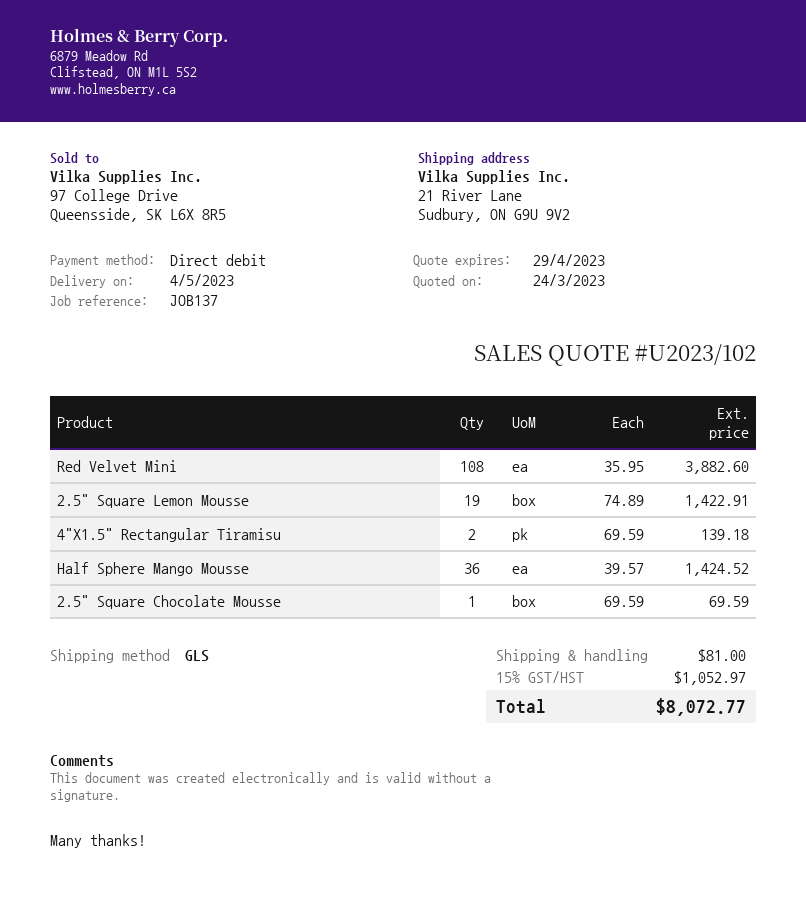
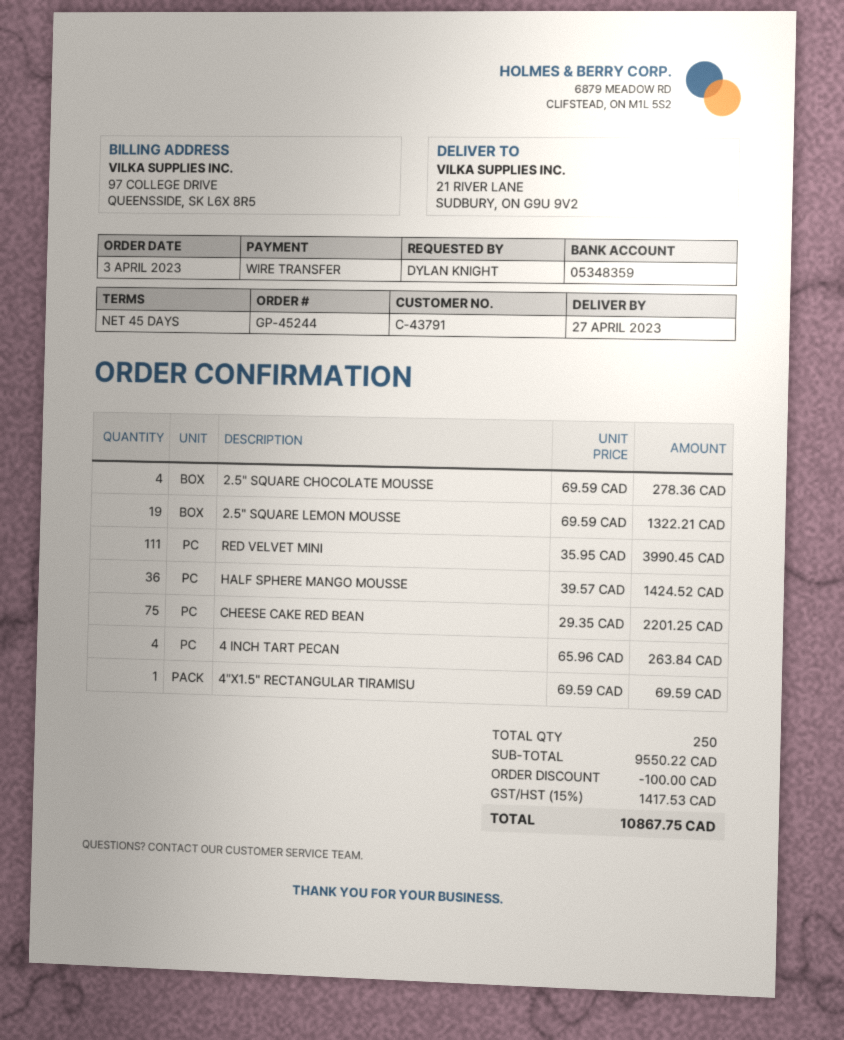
delivery date: 2023-05-04 -> 2023-04-27
payment method: direct debit -> bank transfer
Red Velvet Mini: 108 x 35.95 = 3882.60 -> 111 x 35.95 = 3990.45
2.5" Square Lemon Mousse: 19 x 74.89 = 1422.91 -> 19 x 69.59 = 1322.21
4"X1.5" Rectangular Tiramisu: 2 x 69.59 = 139.18 -> 1 x 69.59 = 69.59
2.5" Square Chocolate Mousse: 1 x 69.59 = 69.59 -> 4 x 69.59 = 278.36
CHEESE CAKE RED BEAN: none -> 75 x 29.35 = 2201.25
4 INCH TART PECAN: none -> 4 x 65.96 = 263.84
discount: none -> 100.00
shipping: 81.00 -> none
tax: 15% = 1052.97 -> 15% = 1417.53
total: 8072.77 -> 10867.75

